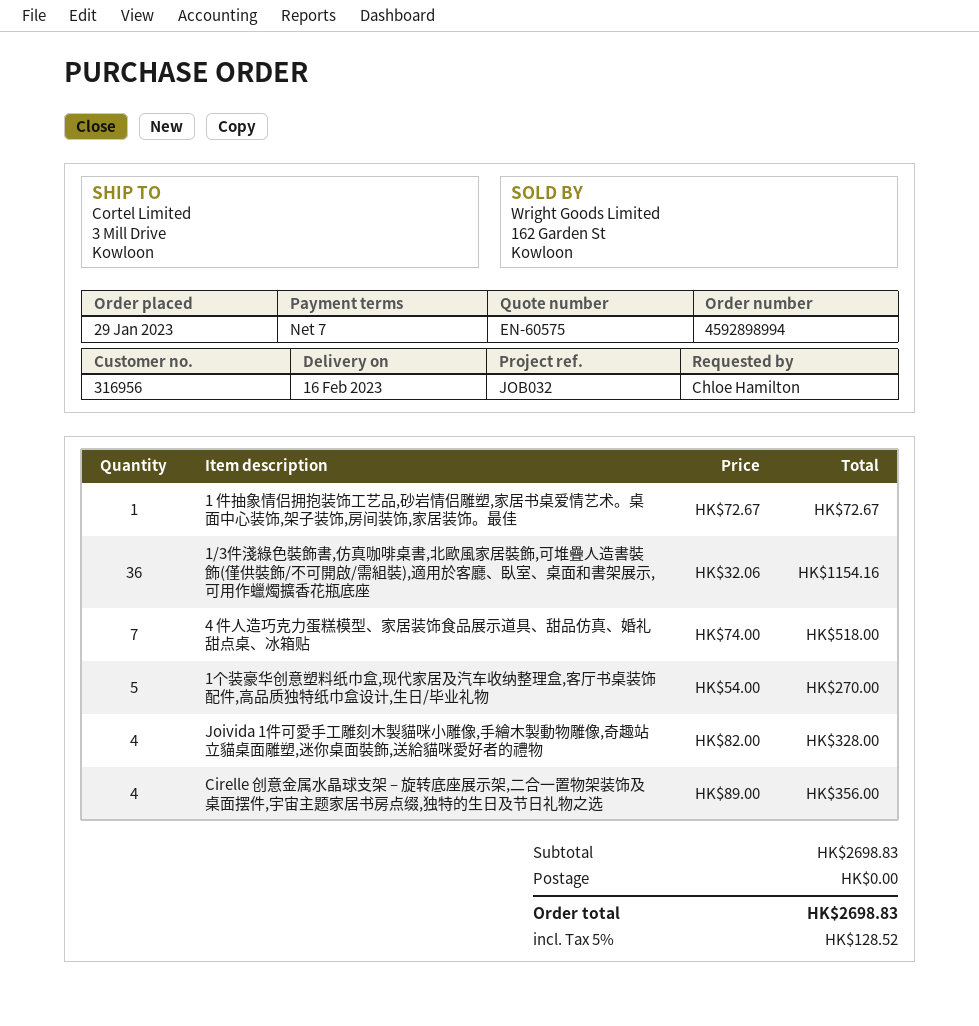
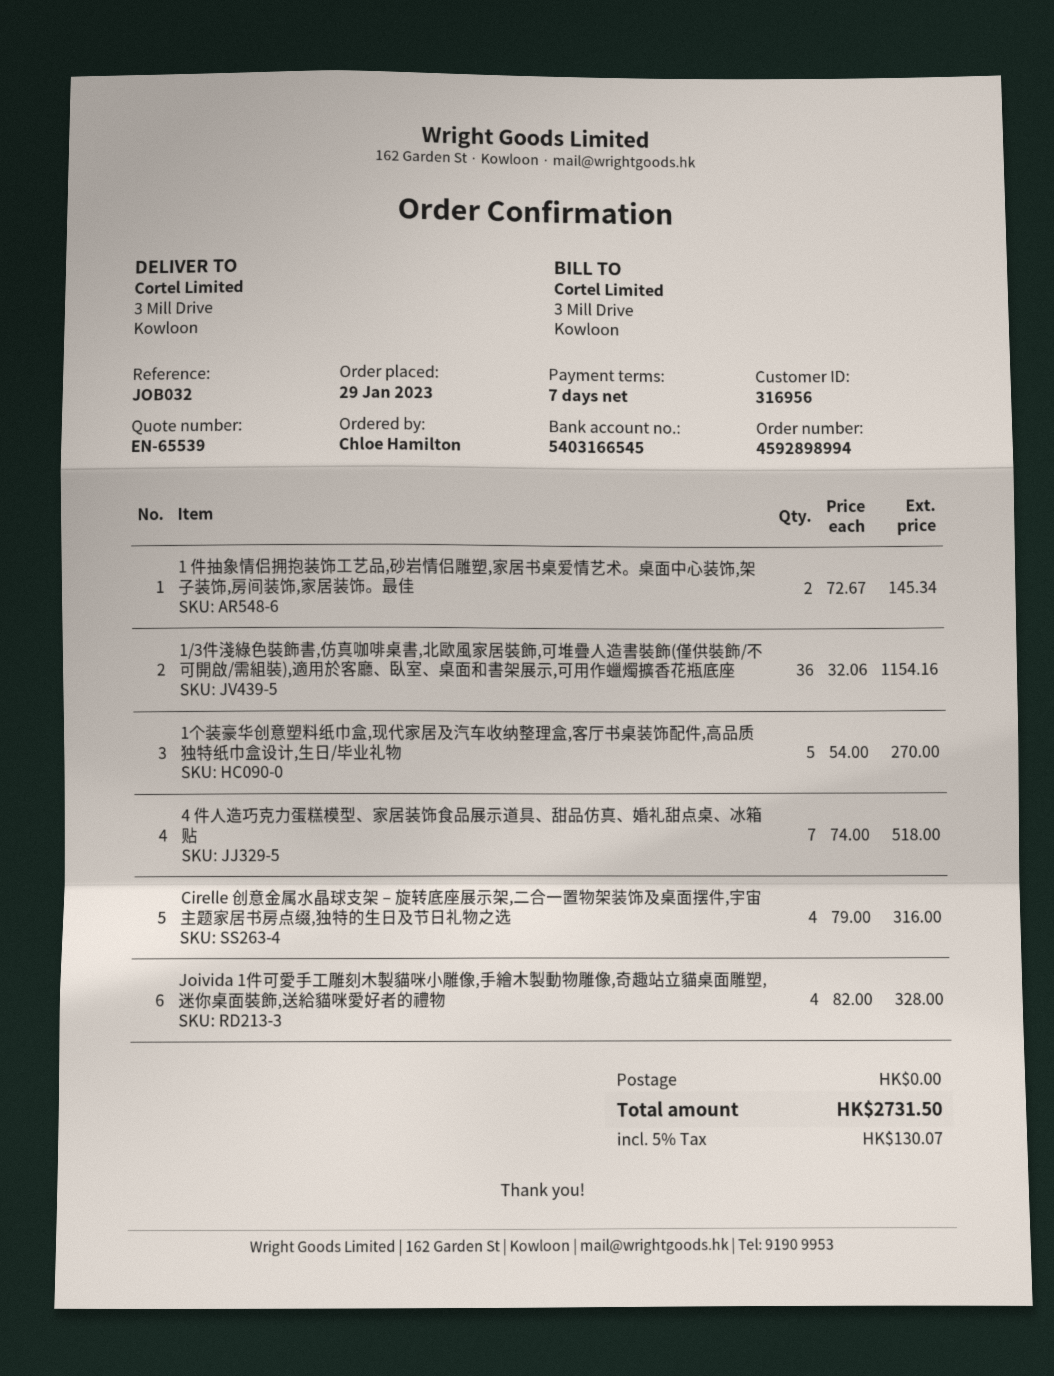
quote number: EN-60575 -> EN-65539
1 件抽象情侣拥抱装饰工艺品,砂岩情侣雕塑,家居书桌爱情艺术。桌面中心装饰,架子装饰,房间装饰,家居装饰。最佳: 1 x 72.67 = 72.67 -> 2 x 72.67 = 145.34
Cirelle 创意金属水晶球支架 – 旋转底座展示架,二合一置物架装饰及桌面摆件,宇宙主题家居书房点缀,独特的生日及节日礼物之选: 4 x 89.00 = 356.00 -> 4 x 79.00 = 316.00
tax: 5% = 128.52 -> 5% = 130.07
total: 2698.83 -> 2731.50

